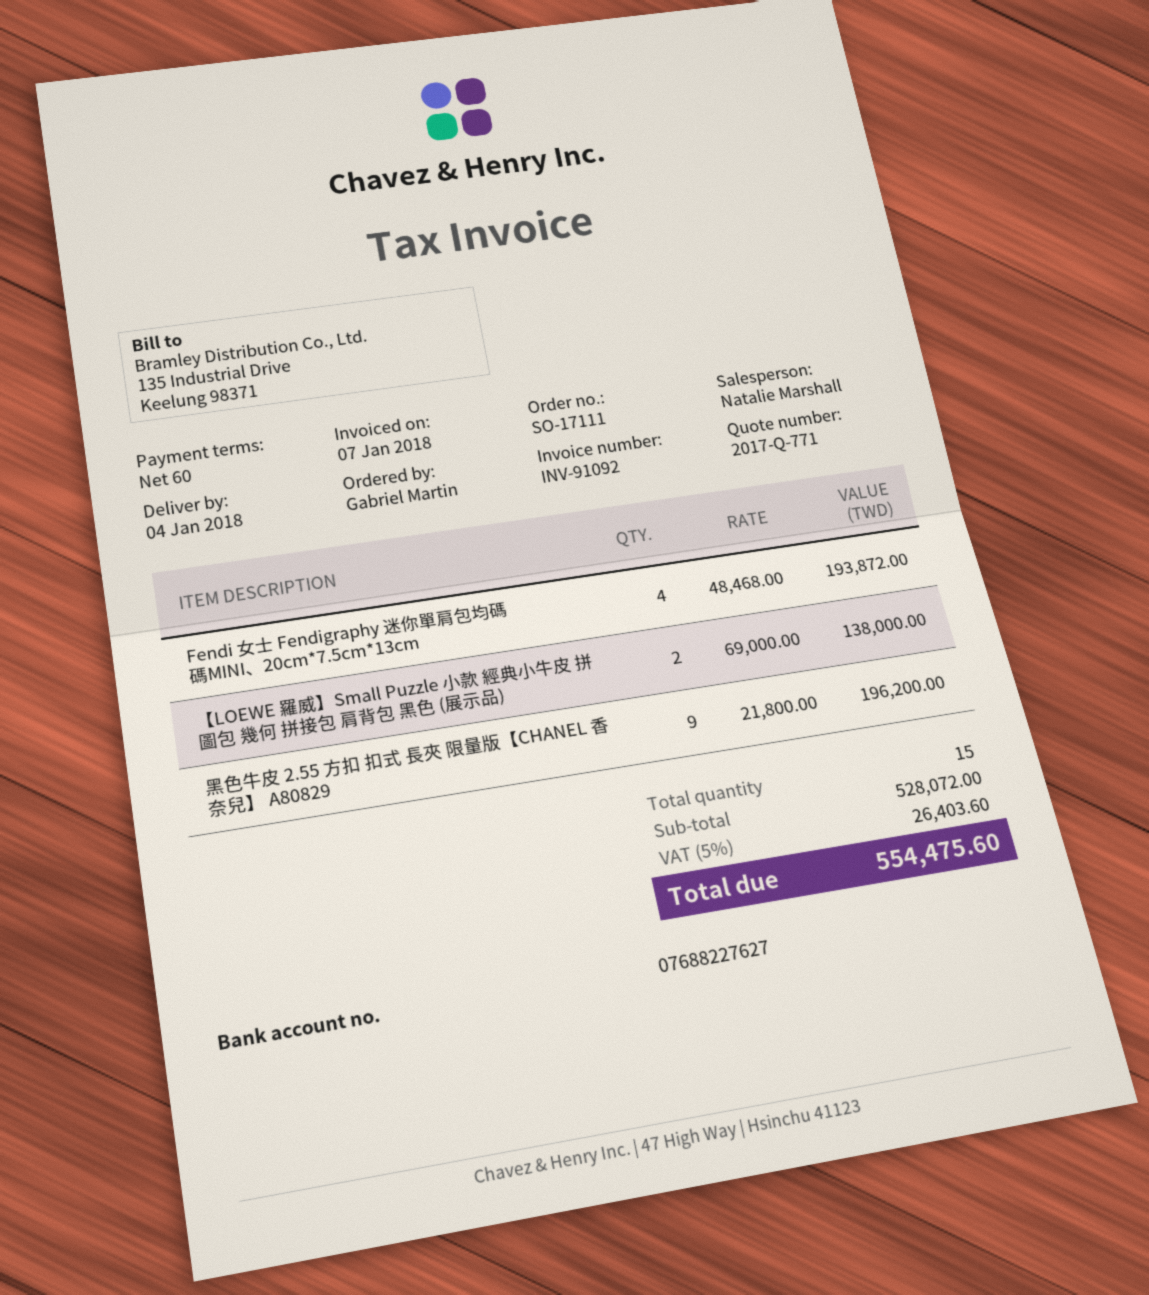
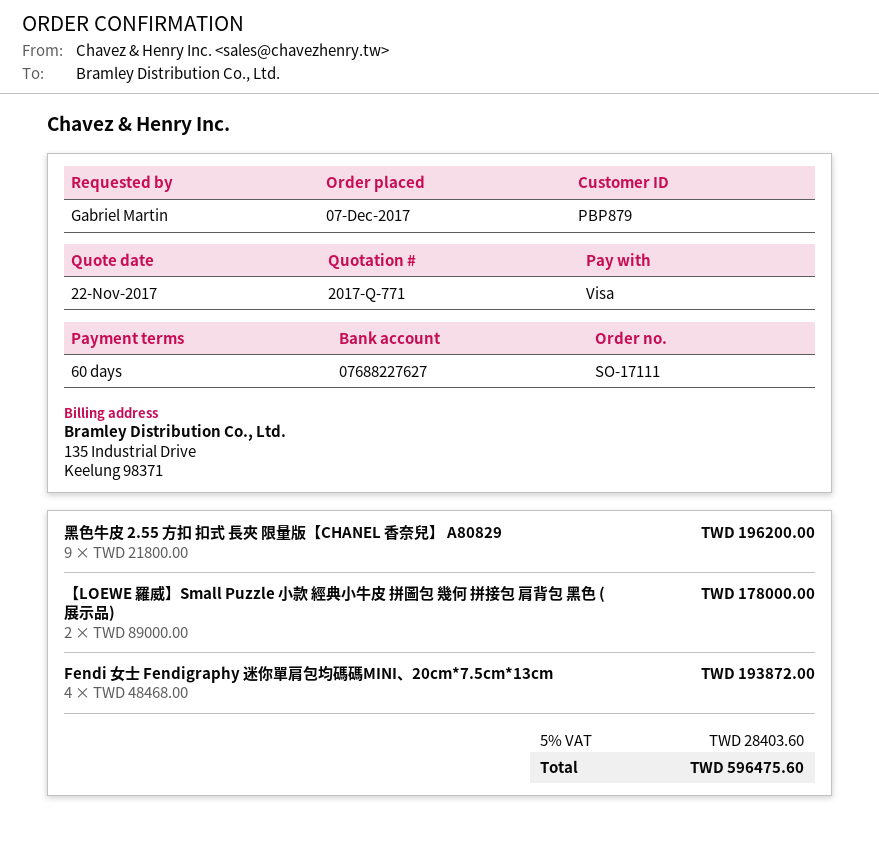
【LOEWE 羅威】Small Puzzle 小款 經典小牛皮 拼圖包 幾何 拼接包 肩背包 黑色 (展示品): 2 x 69000.00 = 138000.00 -> 2 x 89000.00 = 178000.00
tax: 5% = 26403.60 -> 5% = 28403.60
total: 554475.60 -> 596475.60

